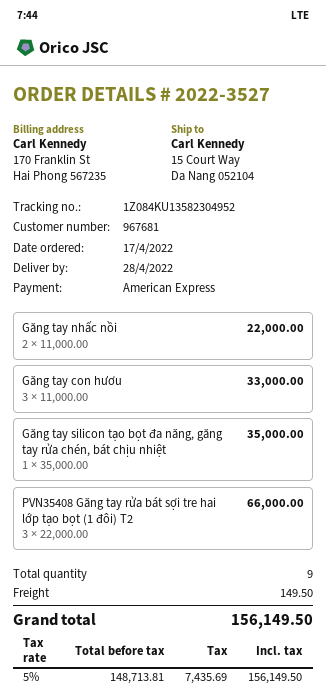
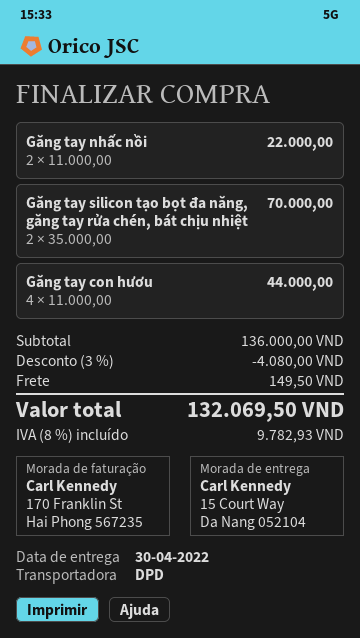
delivery date: 2022-04-28 -> 2022-04-30
Găng tay con hươu: 3 x 11000.00 = 33000.00 -> 4 x 11000.00 = 44000.00
Găng tay silicon tạo bọt đa năng, găng tay rửa chén, bát chịu nhiệt: 1 x 35000.00 = 35000.00 -> 2 x 35000.00 = 70000.00
PVN35408 Găng tay rửa bát sợi tre hai lớp tạo bọt (1 đôi) T2: 3 x 22000.00 = 66000.00 -> none
discount: none -> 3% = 4080.00
tax: 5% = 7435.69 -> 8% = 9782.93
total: 156149.50 -> 132069.50

